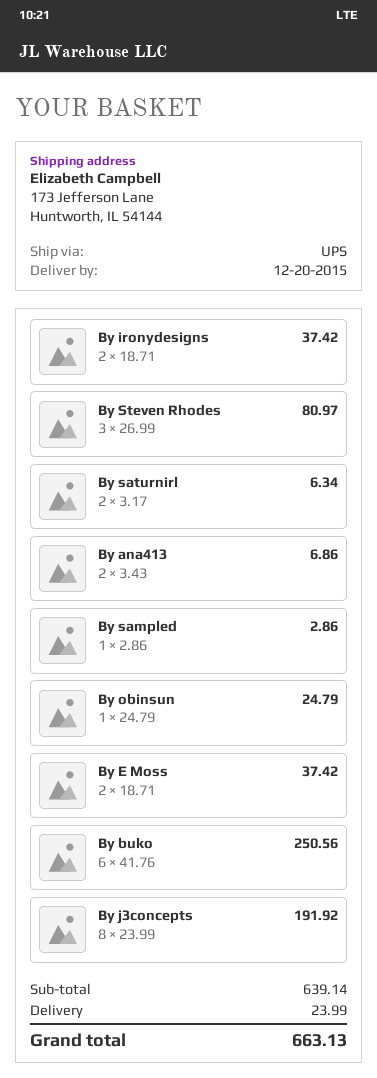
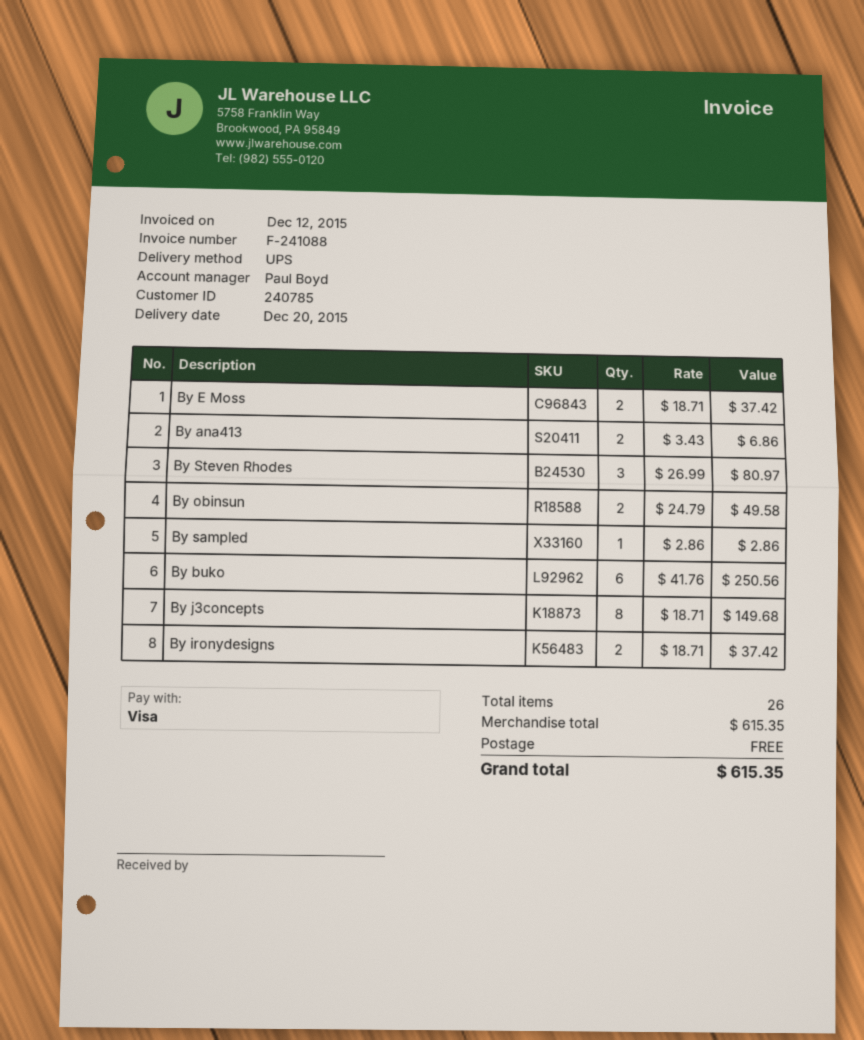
By saturnirl: 2 x 3.17 = 6.34 -> none
By obinsun: 1 x 24.79 = 24.79 -> 2 x 24.79 = 49.58
By j3concepts: 8 x 23.99 = 191.92 -> 8 x 18.71 = 149.68
subtotal: 639.14 -> 615.35
shipping: 23.99 -> 0.00
total: 663.13 -> 615.35

